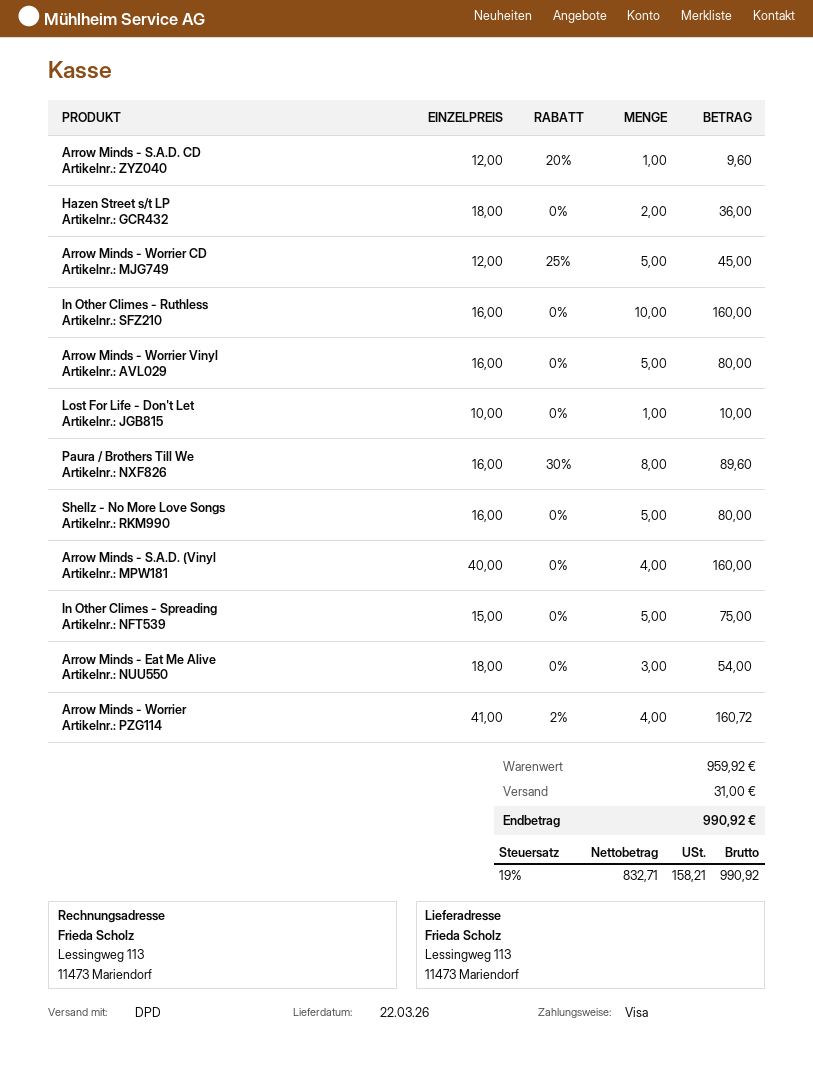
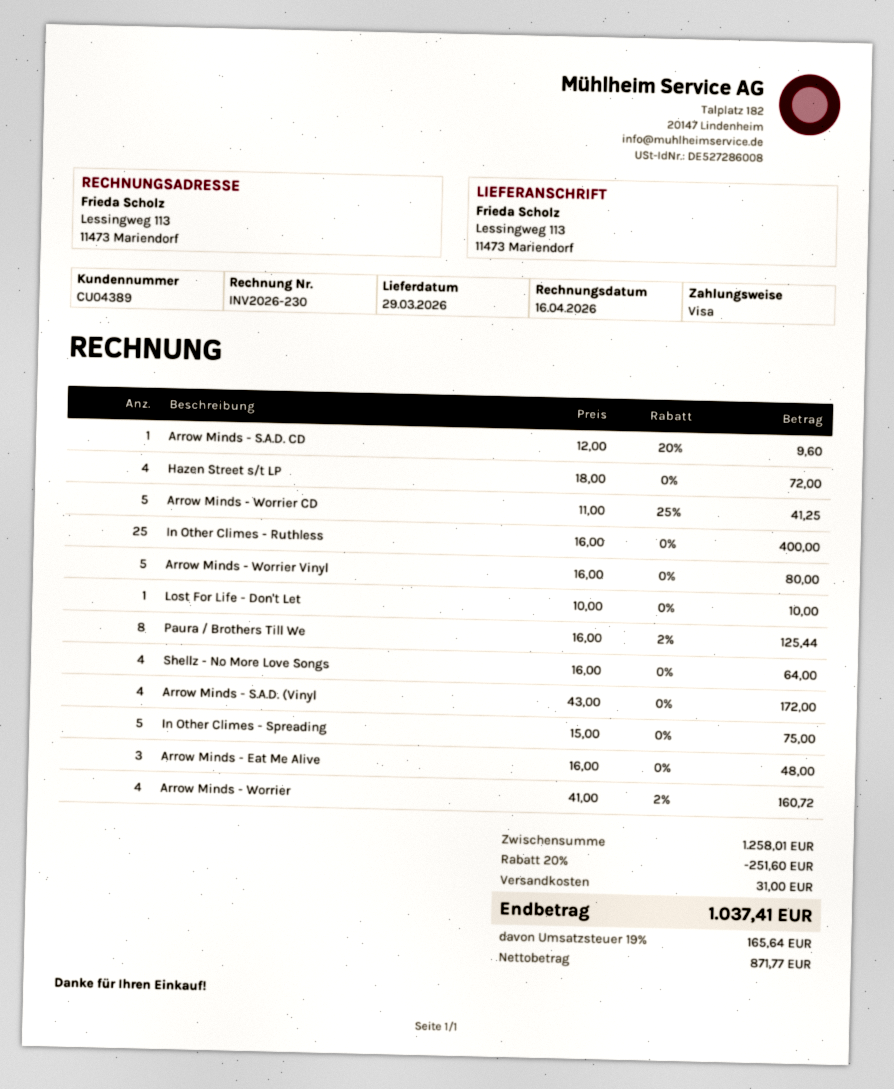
delivery date: 2026-03-22 -> 2026-03-29
Hazen Street s/t LP: 2 x 18.00 = 36.00 -> 4 x 18.00 = 72.00
Arrow Minds - Worrier CD: 5 x 12.00 - 25% = 45.00 -> 5 x 11.00 - 25% = 41.25
In Other Climes - Ruthless: 10 x 16.00 = 160.00 -> 25 x 16.00 = 400.00
Paura / Brothers Till We: 8 x 16.00 - 30% = 89.60 -> 8 x 16.00 - 2% = 125.44
Shellz - No More Love Songs: 5 x 16.00 = 80.00 -> 4 x 16.00 = 64.00
Arrow Minds - S.A.D. (Vinyl: 4 x 40.00 = 160.00 -> 4 x 43.00 = 172.00
Arrow Minds - Eat Me Alive: 3 x 18.00 = 54.00 -> 3 x 16.00 = 48.00
subtotal: 959.92 -> 1258.01
discount: none -> 20% = 251.60
net: 832.71 -> 871.77
tax: 19% = 158.21 -> 19% = 165.64
total: 990.92 -> 1037.41

